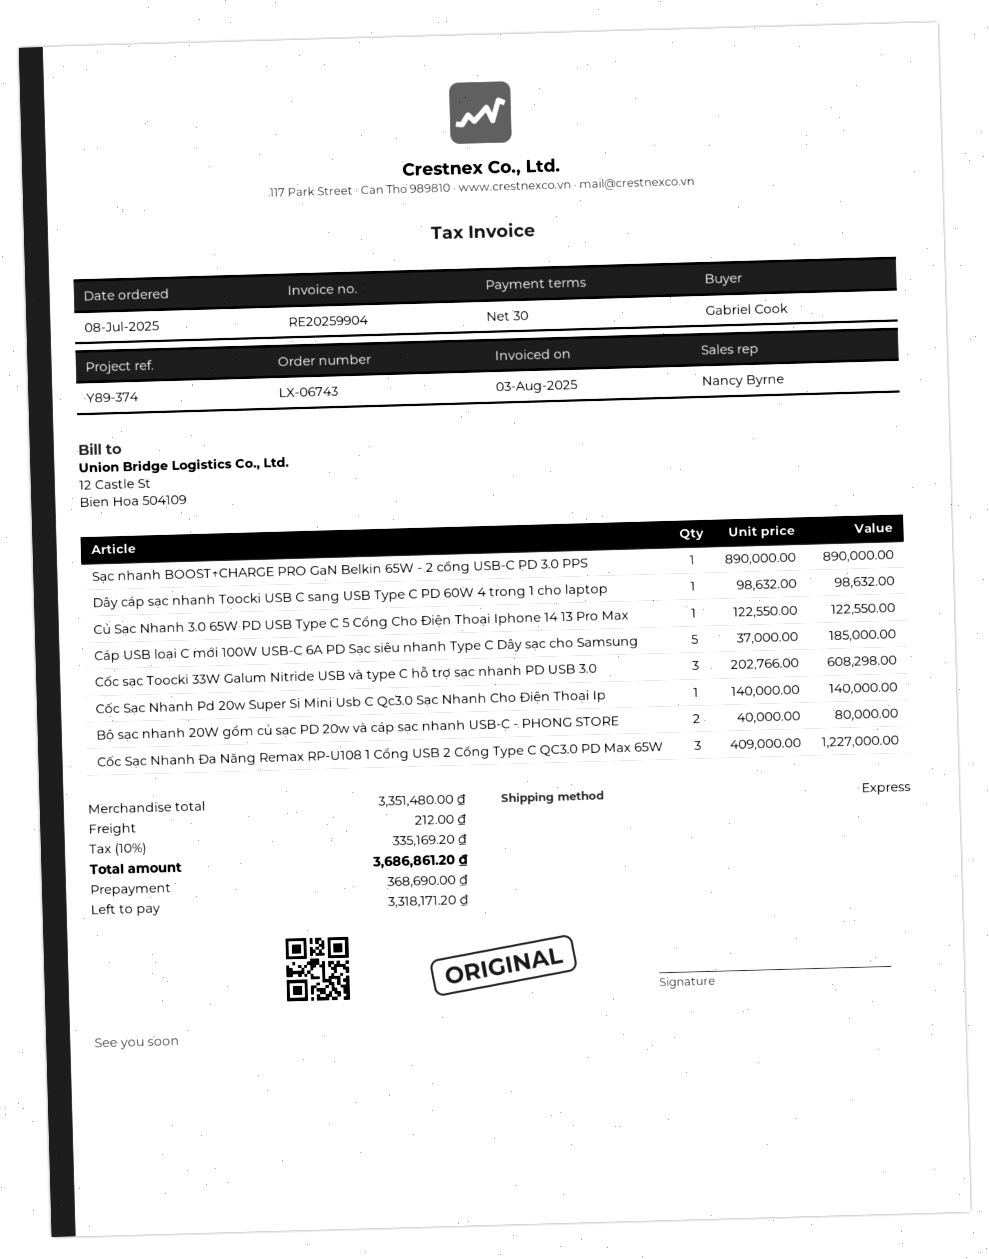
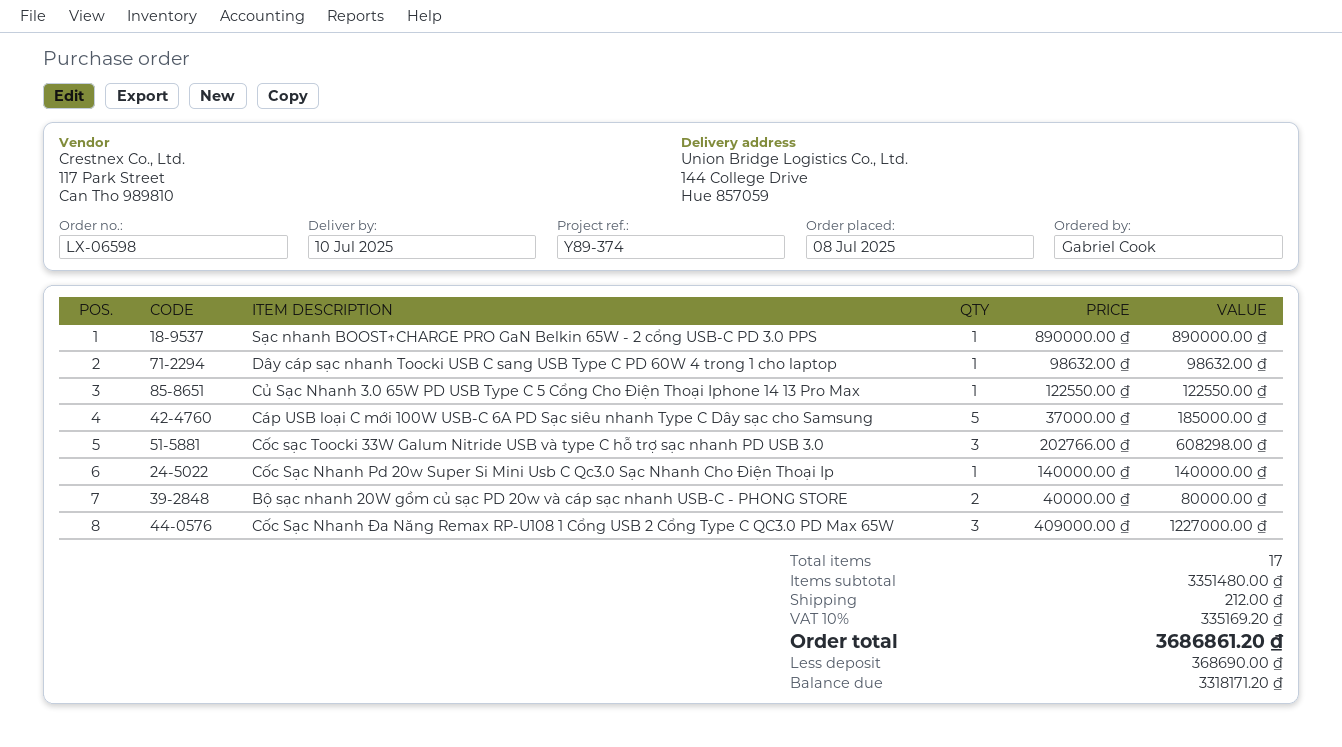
order number: LX-06743 -> LX-06598

